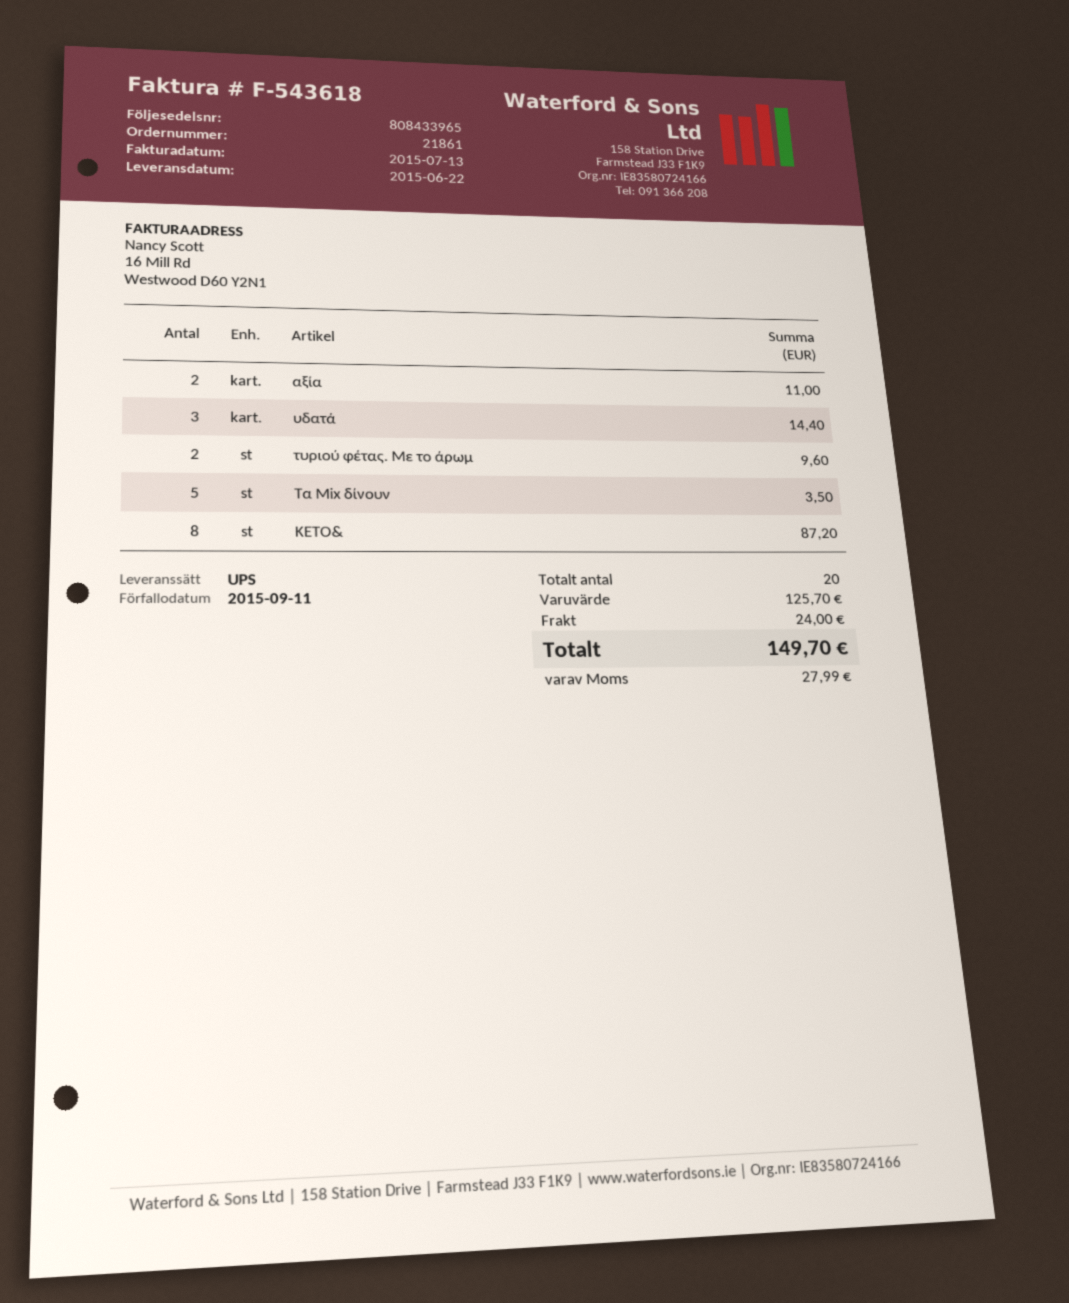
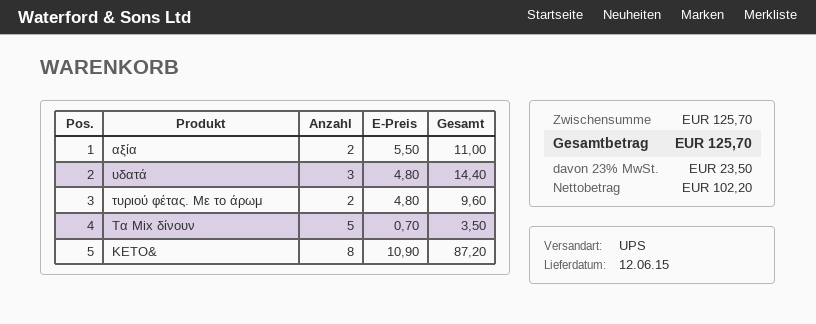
delivery date: 2015-06-22 -> 2015-06-12
shipping: 24.00 -> none
tax: 27.99 -> 23.50
total: 149.70 -> 125.70

